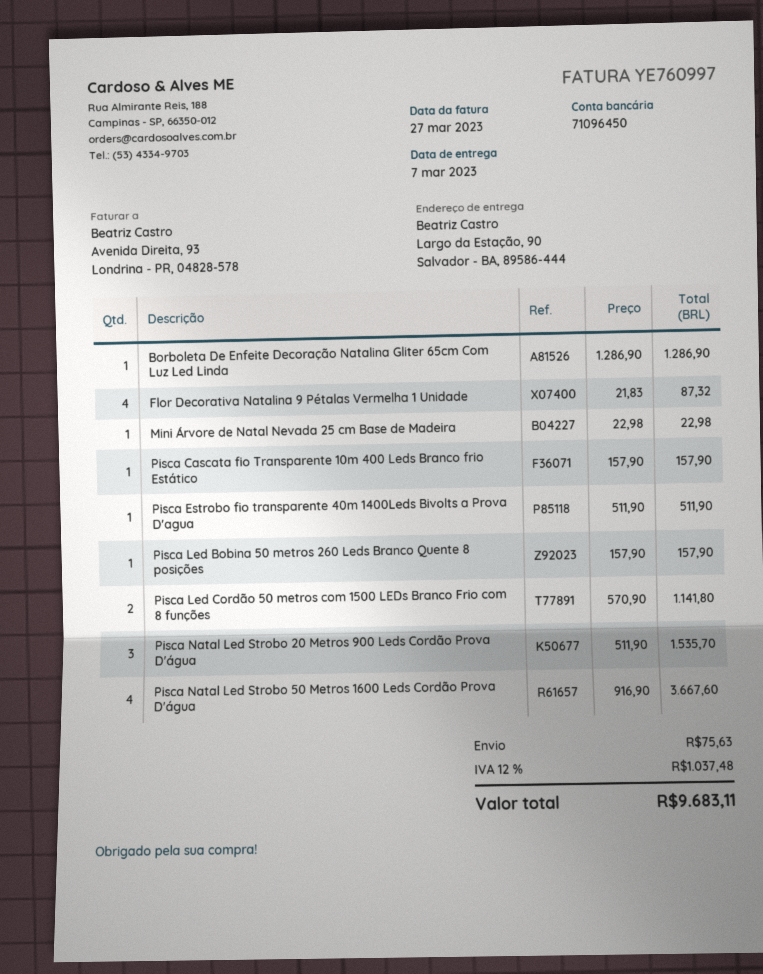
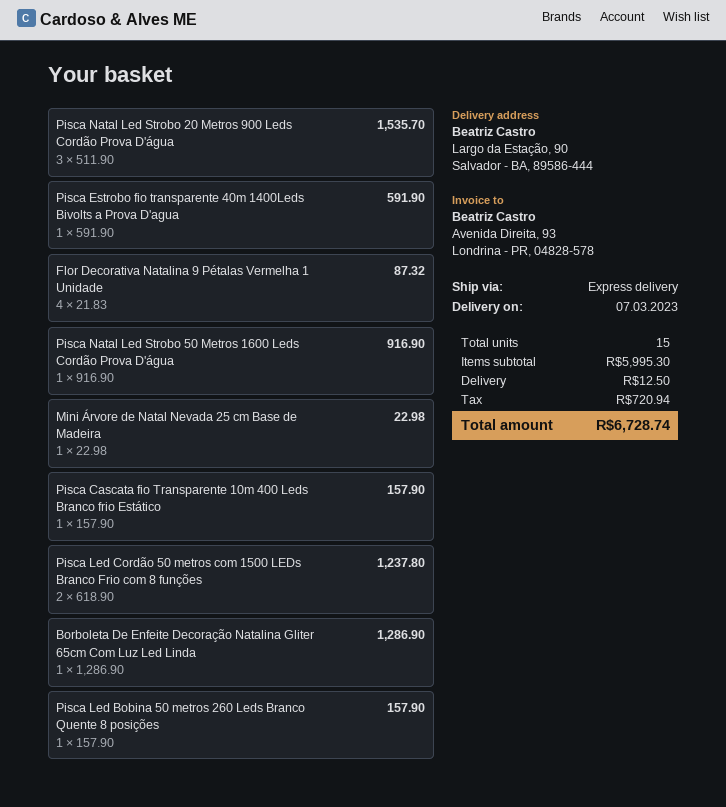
Pisca Estrobo fio transparente 40m 1400Leds Bivolts a Prova D'agua: 1 x 511.90 = 511.90 -> 1 x 591.90 = 591.90
Pisca Led Cordão 50 metros com 1500 LEDs Branco Frio com 8 funções: 2 x 570.90 = 1141.80 -> 2 x 618.90 = 1237.80
Pisca Natal Led Strobo 50 Metros 1600 Leds Cordão Prova D'água: 4 x 916.90 = 3667.60 -> 1 x 916.90 = 916.90
shipping: 75.63 -> 12.50
tax: 1037.48 -> 720.94
total: 9683.11 -> 6728.74

